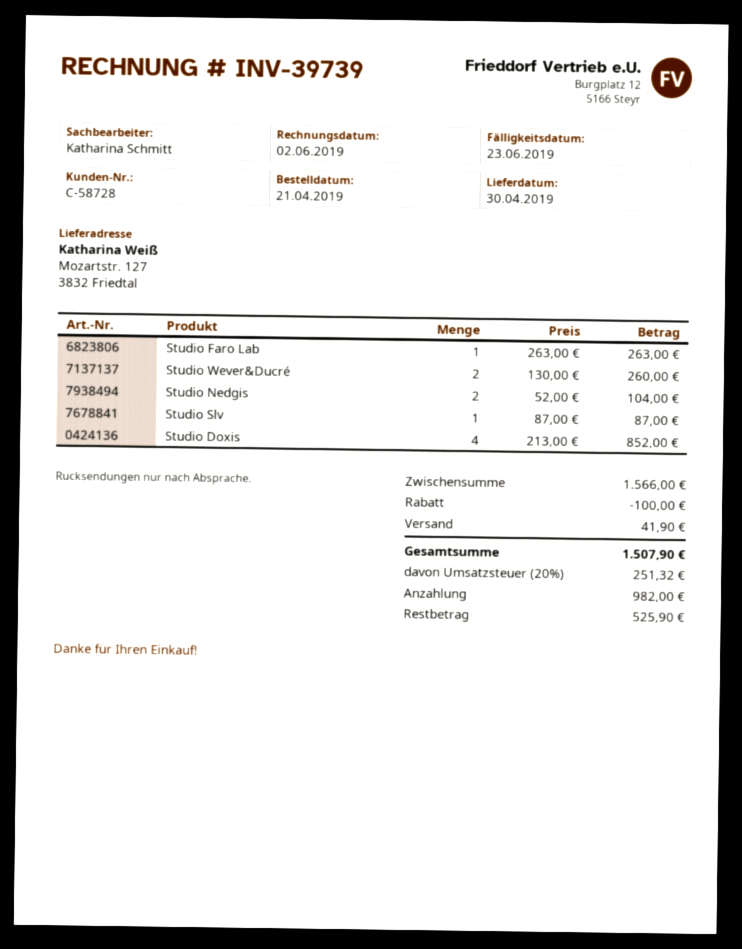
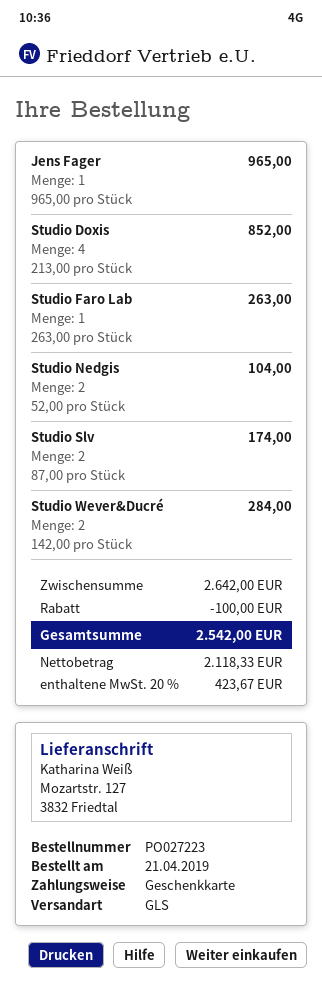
Studio Wever&Ducré: 2 x 130.00 = 260.00 -> 2 x 142.00 = 284.00
Studio Slv: 1 x 87.00 = 87.00 -> 2 x 87.00 = 174.00
Jens Fager: none -> 1 x 965.00 = 965.00
subtotal: 1566.00 -> 2642.00
shipping: 41.90 -> none
tax: 20% = 251.32 -> 20% = 423.67
total: 1507.90 -> 2542.00

